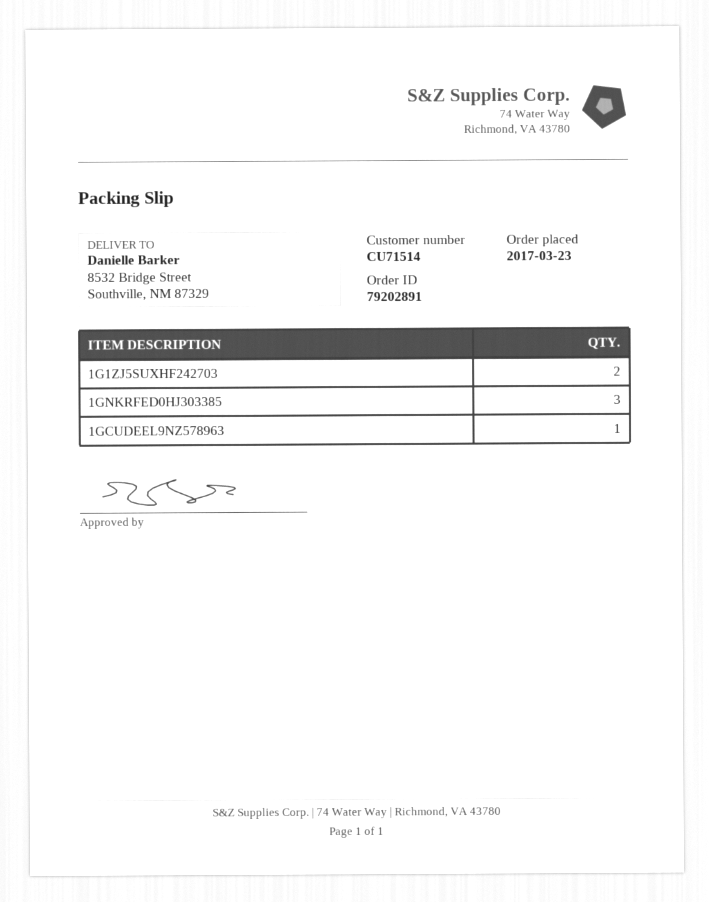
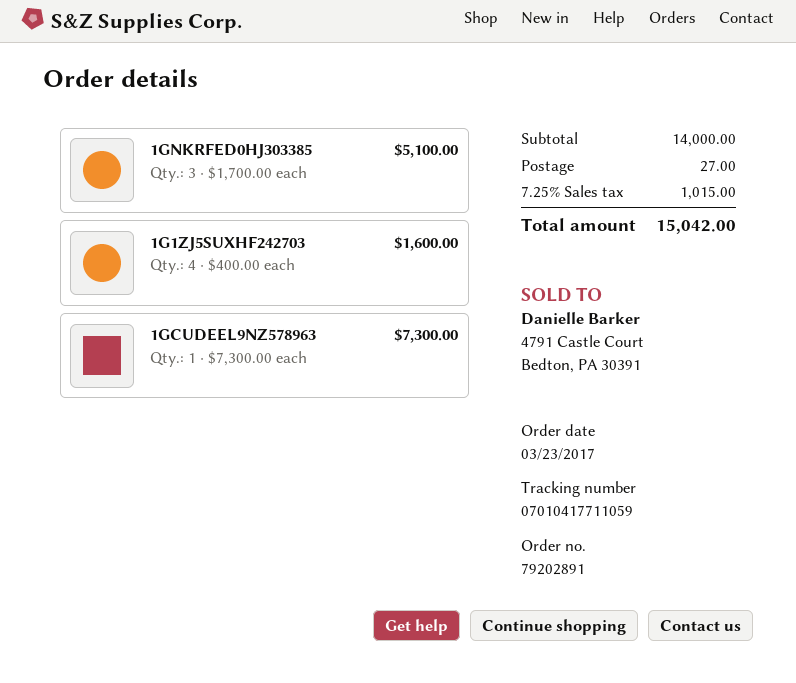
1G1ZJ5SUXHF242703: 2 -> 4

